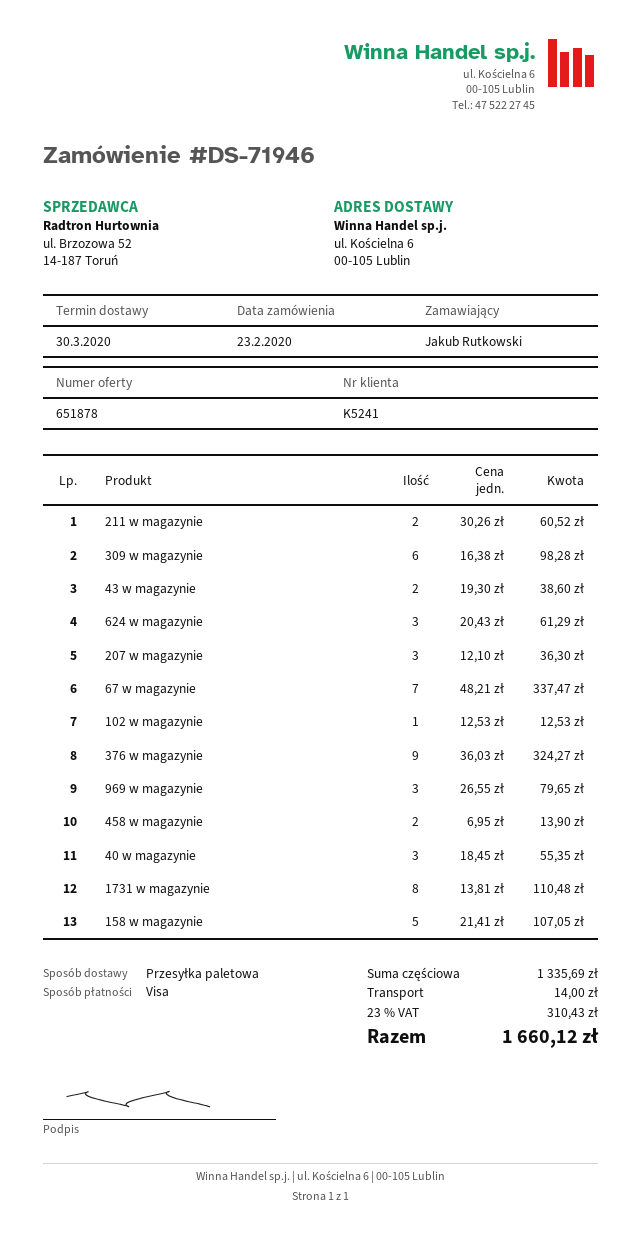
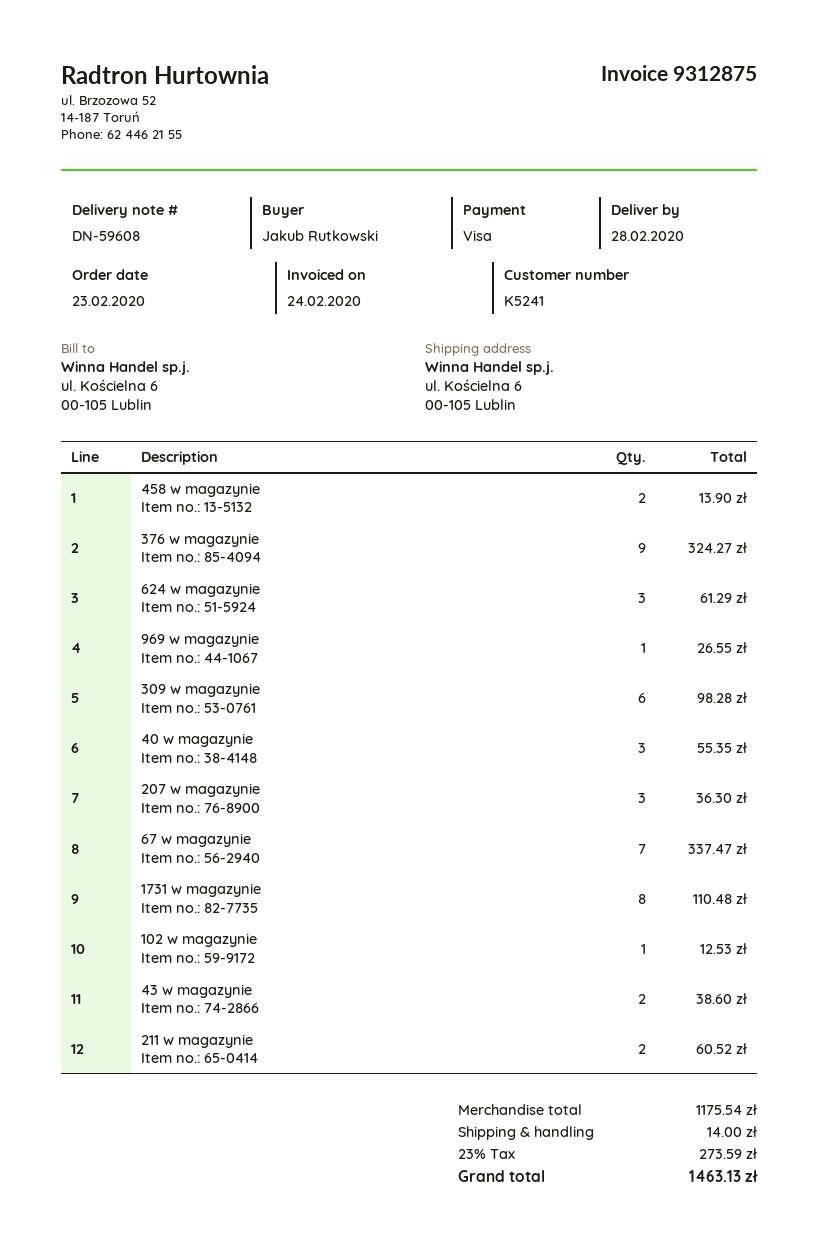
delivery date: 2020-03-30 -> 2020-02-28
969 w magazynie: 3 for 79.65 -> 1 for 26.55
158 w magazynie: 5 for 107.05 -> none
subtotal: 1335.69 -> 1175.54
tax: 23% = 310.43 -> 23% = 273.59
total: 1660.12 -> 1463.13

